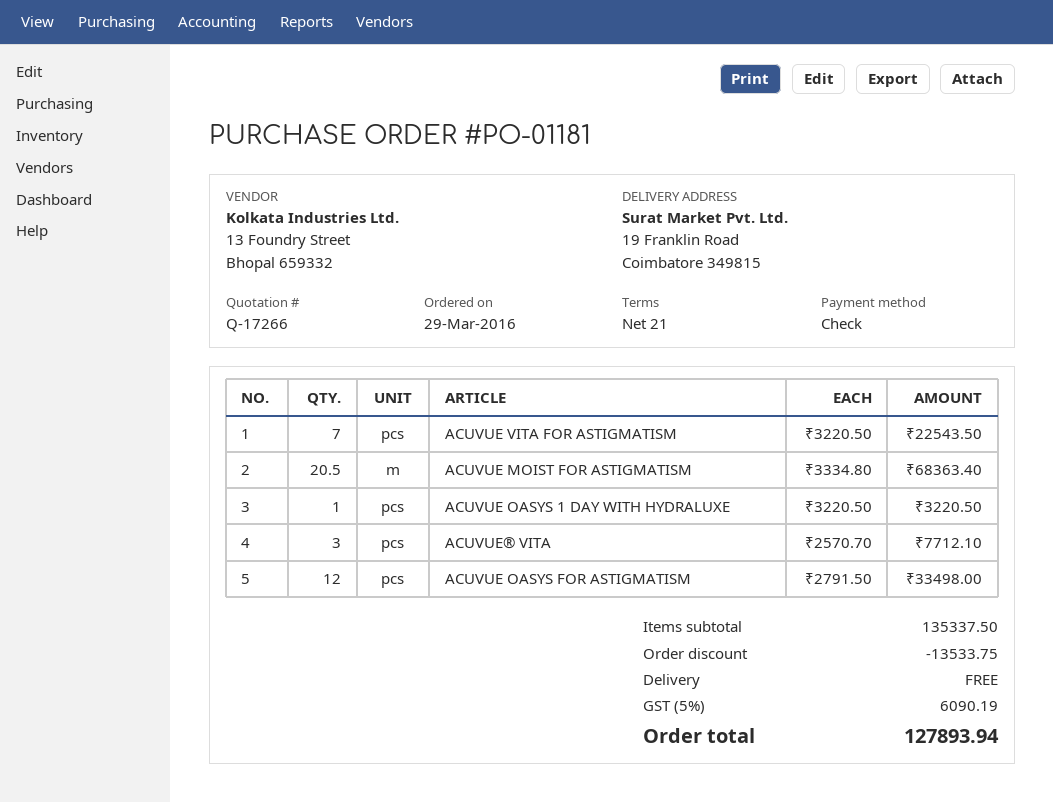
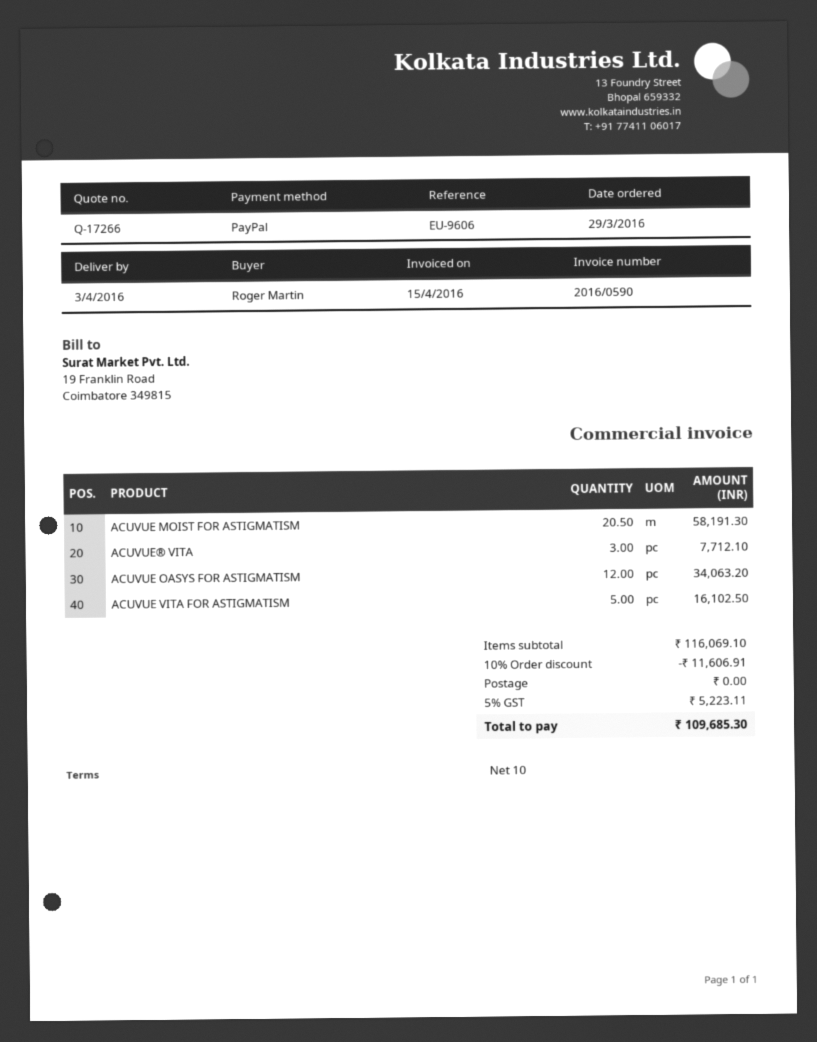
payment terms: 21 days -> 10 days
payment method: cheque -> PayPal
ACUVUE VITA FOR ASTIGMATISM: 7 for 22543.50 -> 5 for 16102.50
ACUVUE MOIST FOR ASTIGMATISM: 20.5 for 68363.40 -> 20.5 for 58191.30
ACUVUE OASYS 1 DAY WITH HYDRALUXE: 1 for 3220.50 -> none
ACUVUE OASYS FOR ASTIGMATISM: 12 for 33498.00 -> 12 for 34063.20
subtotal: 135337.50 -> 116069.10
discount: 13533.75 -> 11606.91
tax: 5% = 6090.19 -> 5% = 5223.11
total: 127893.94 -> 109685.30

